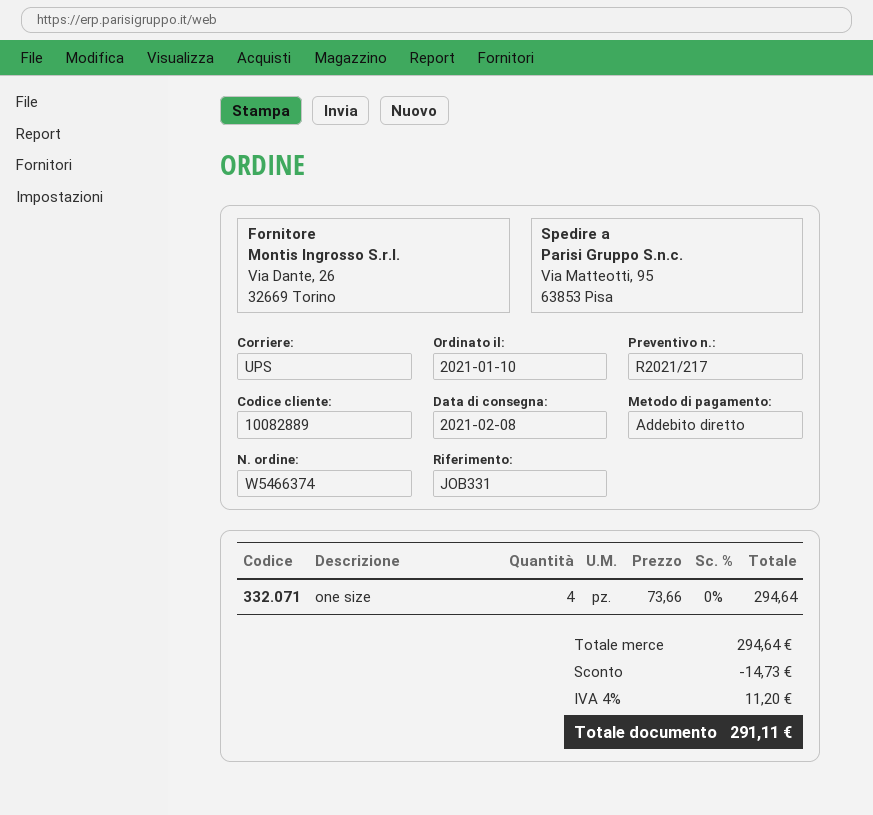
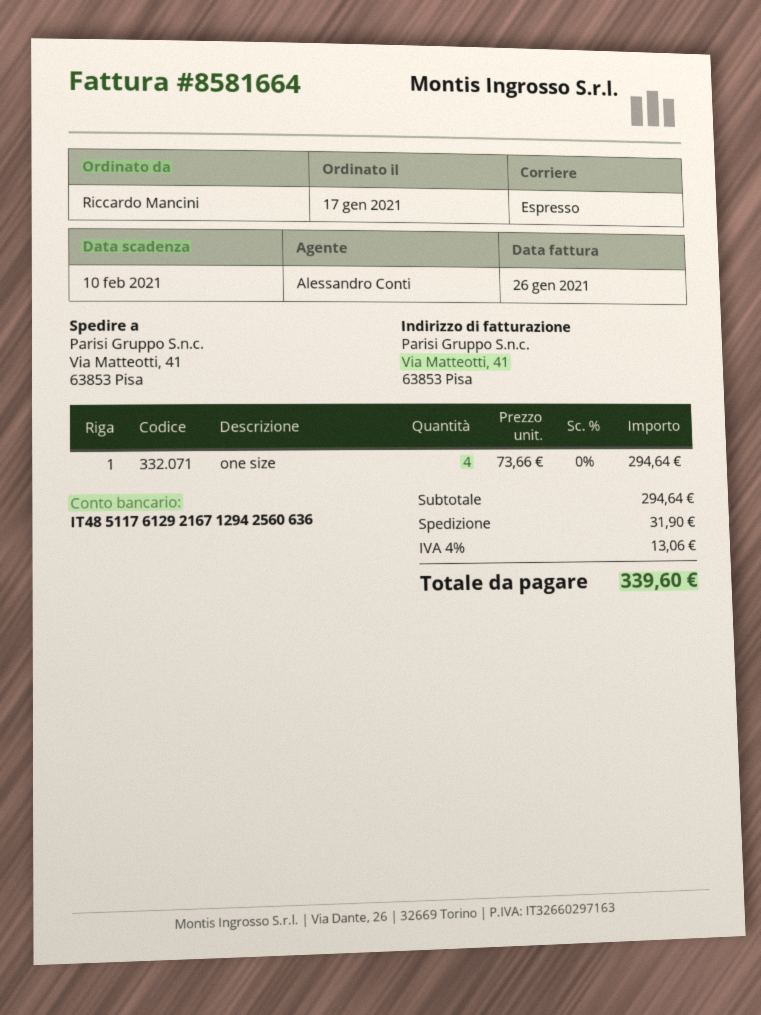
order date: 2021-01-10 -> 2021-01-17
shipping method: UPS -> express
ship to: Via Matteotti, 95, 63853 Pisa -> Via Matteotti, 41, 63853 Pisa
discount: 14.73 -> none
shipping: none -> 31.90
tax: 4% = 11.20 -> 4% = 13.06
total: 291.11 -> 339.60

